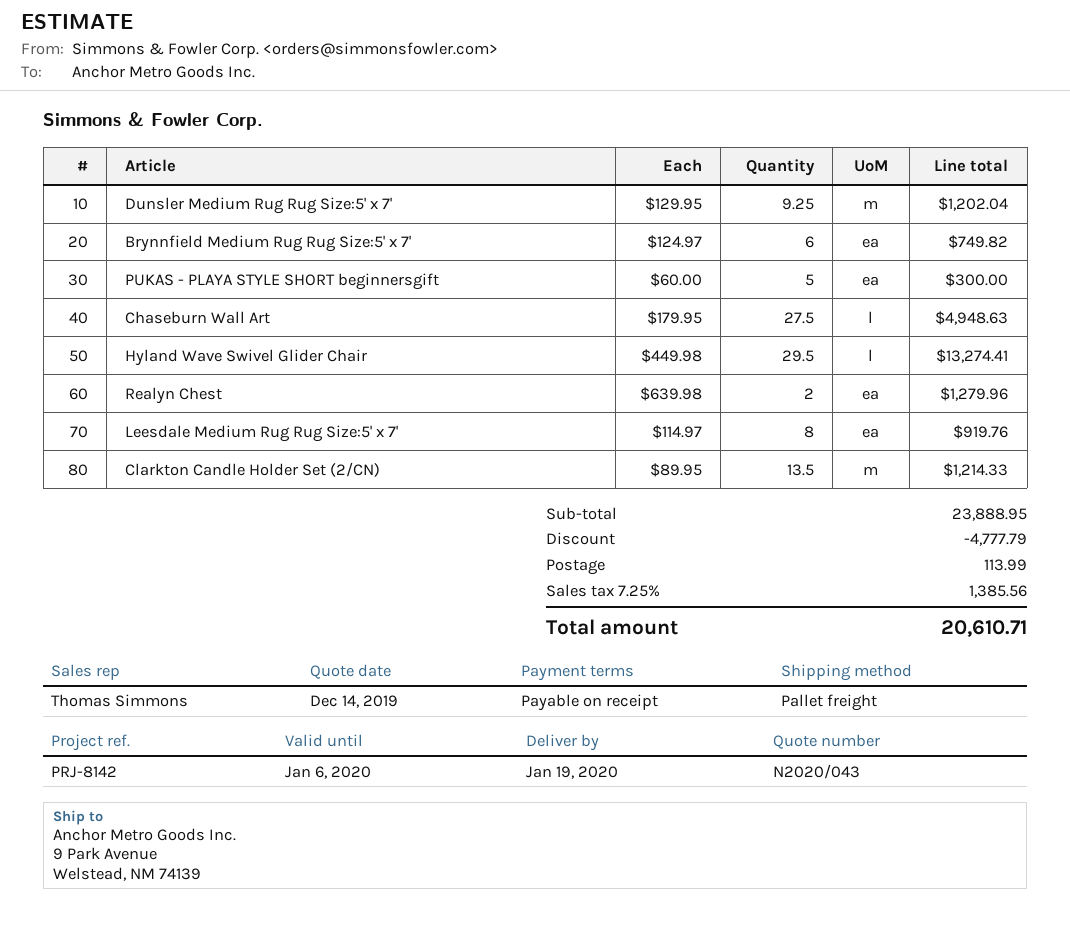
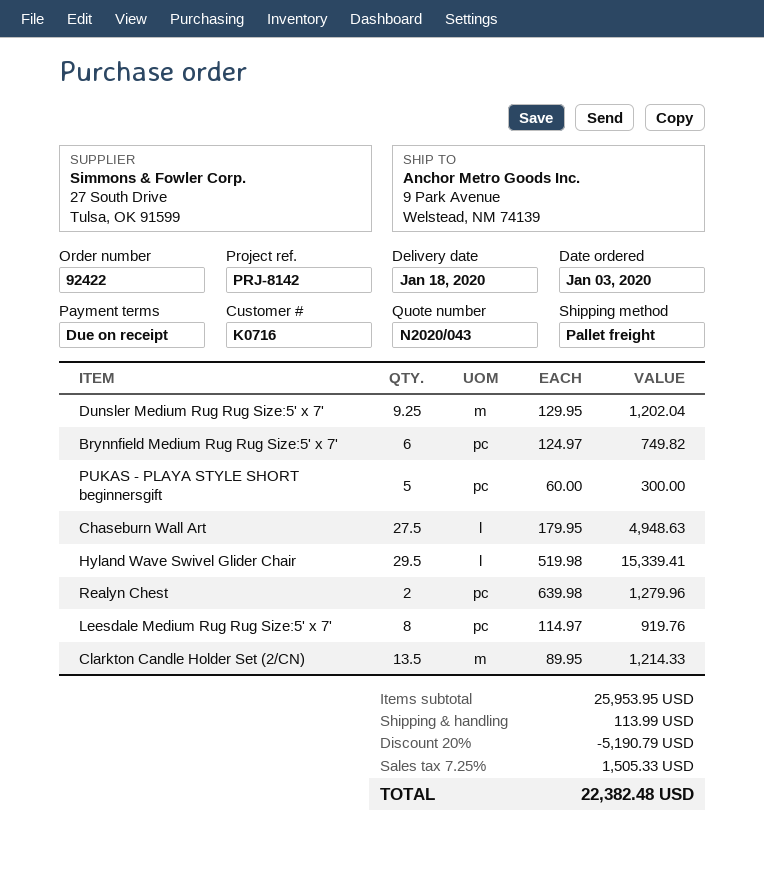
delivery date: 2020-01-19 -> 2020-01-18
Hyland Wave Swivel Glider Chair: 29.5 x 449.98 = 13274.41 -> 29.5 x 519.98 = 15339.41
subtotal: 23888.95 -> 25953.95
discount: 4777.79 -> 5190.79
tax: 7.25% = 1385.56 -> 7.25% = 1505.33
total: 20610.71 -> 22382.48

